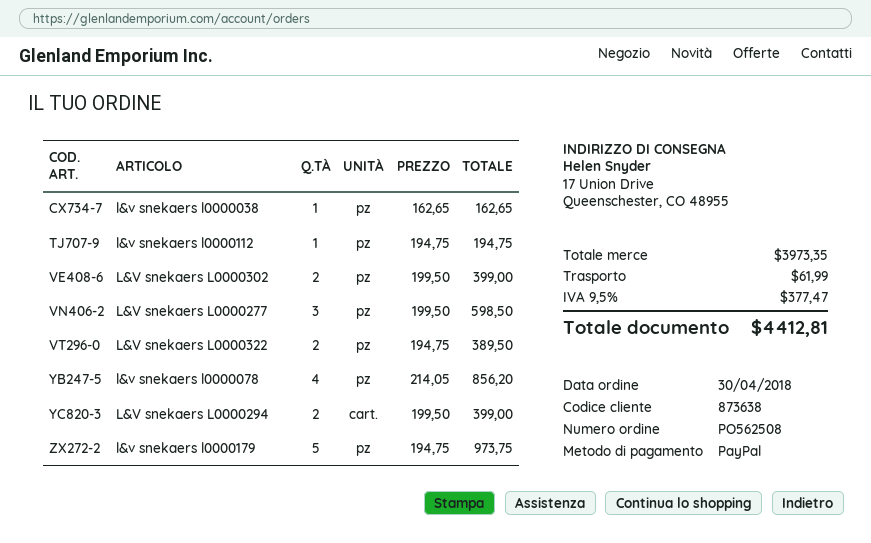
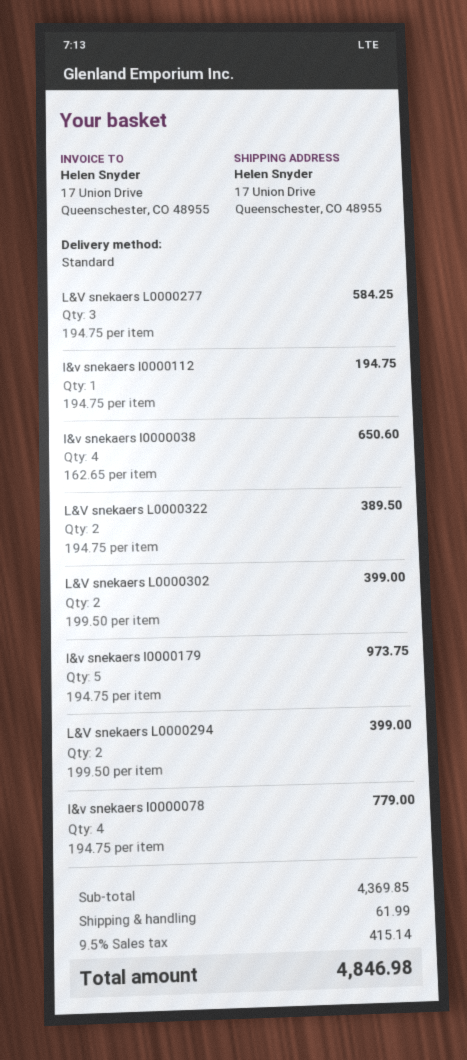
l&v snekaers l0000038: 1 x 162.65 = 162.65 -> 4 x 162.65 = 650.60
L&V snekaers L0000277: 3 x 199.50 = 598.50 -> 3 x 194.75 = 584.25
l&v snekaers l0000078: 4 x 214.05 = 856.20 -> 4 x 194.75 = 779.00
subtotal: 3973.35 -> 4369.85
tax: 9.5% = 377.47 -> 9.5% = 415.14
total: 4412.81 -> 4846.98

